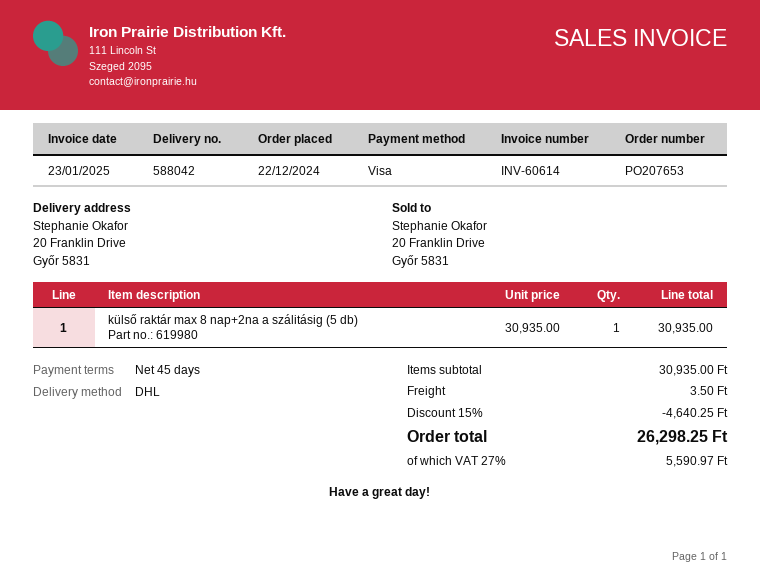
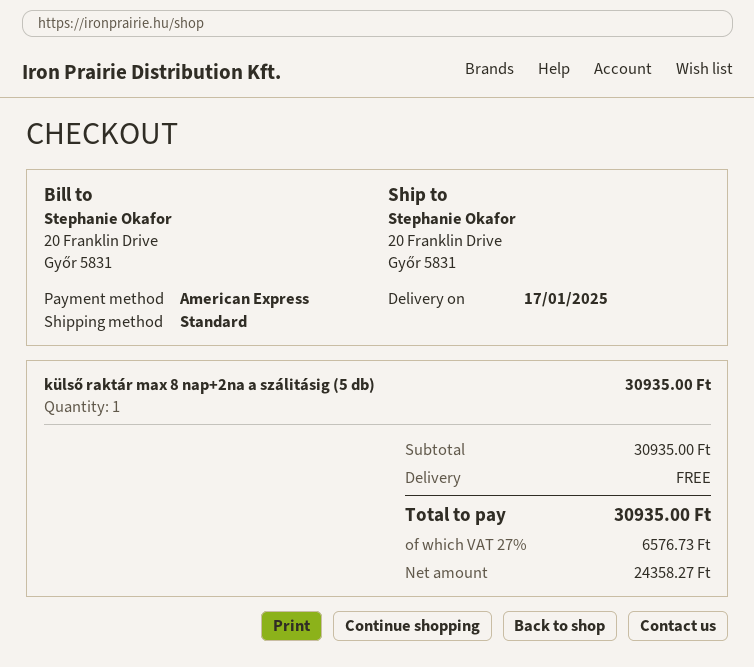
payment method: Visa -> American Express
shipping method: DHL -> standard
discount: 15% = 4640.25 -> none
shipping: 3.50 -> 0.00
tax: 27% = 5590.97 -> 27% = 6576.73
total: 26298.25 -> 30935.00

